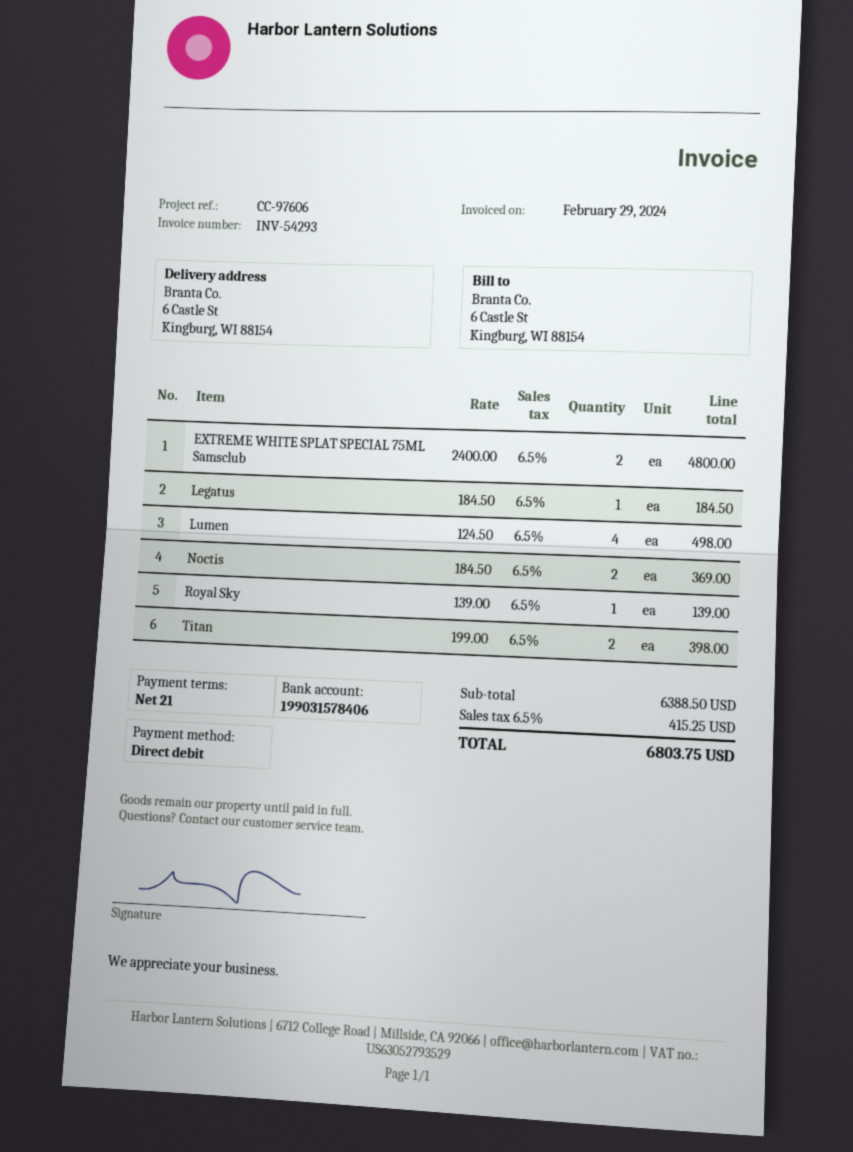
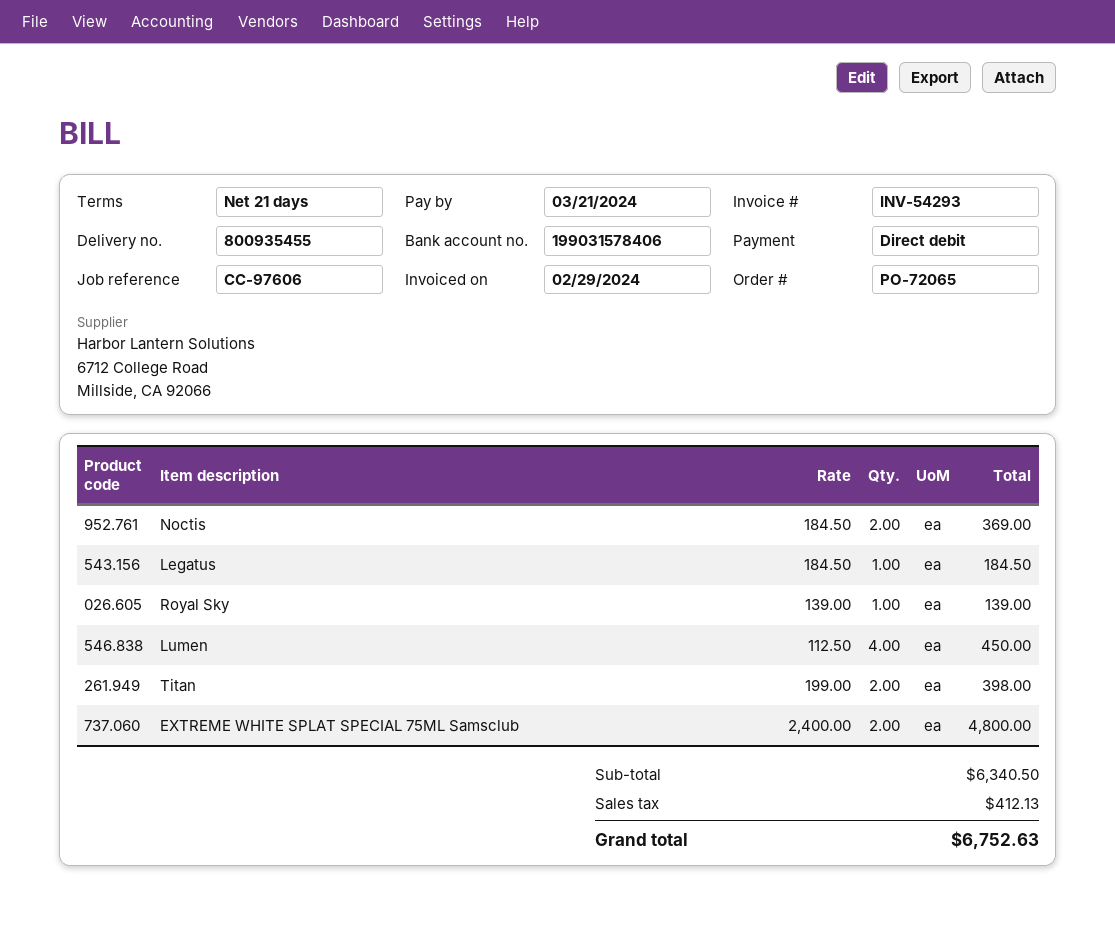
Lumen: 4 x 124.50 = 498.00 -> 4 x 112.50 = 450.00
subtotal: 6388.50 -> 6340.50
tax: 415.25 -> 412.13
total: 6803.75 -> 6752.63

